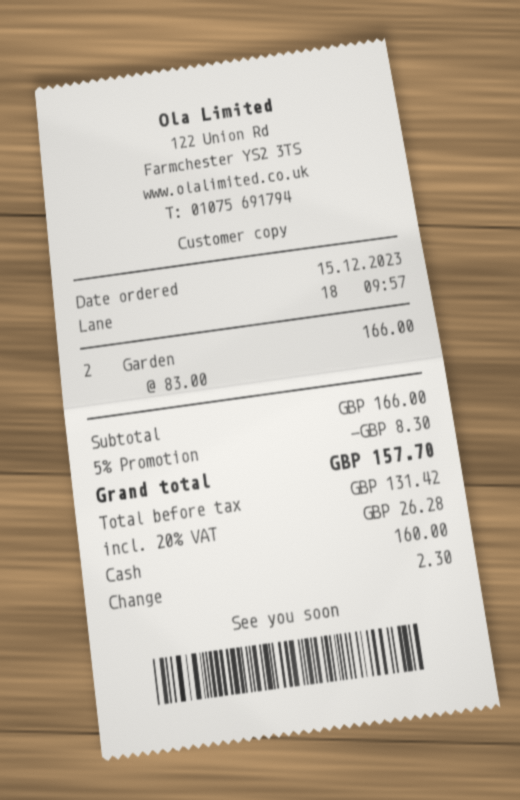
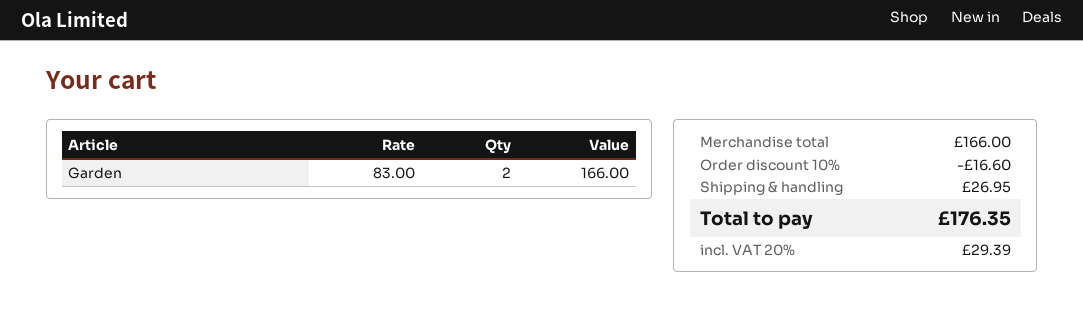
discount: 5% = 8.30 -> 10% = 16.60
shipping: none -> 26.95
tax: 20% = 26.28 -> 20% = 29.39
total: 157.70 -> 176.35

